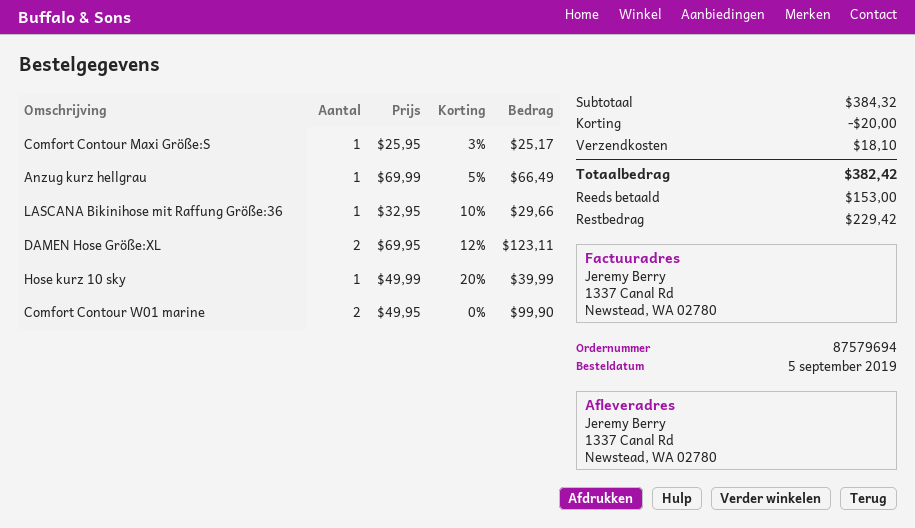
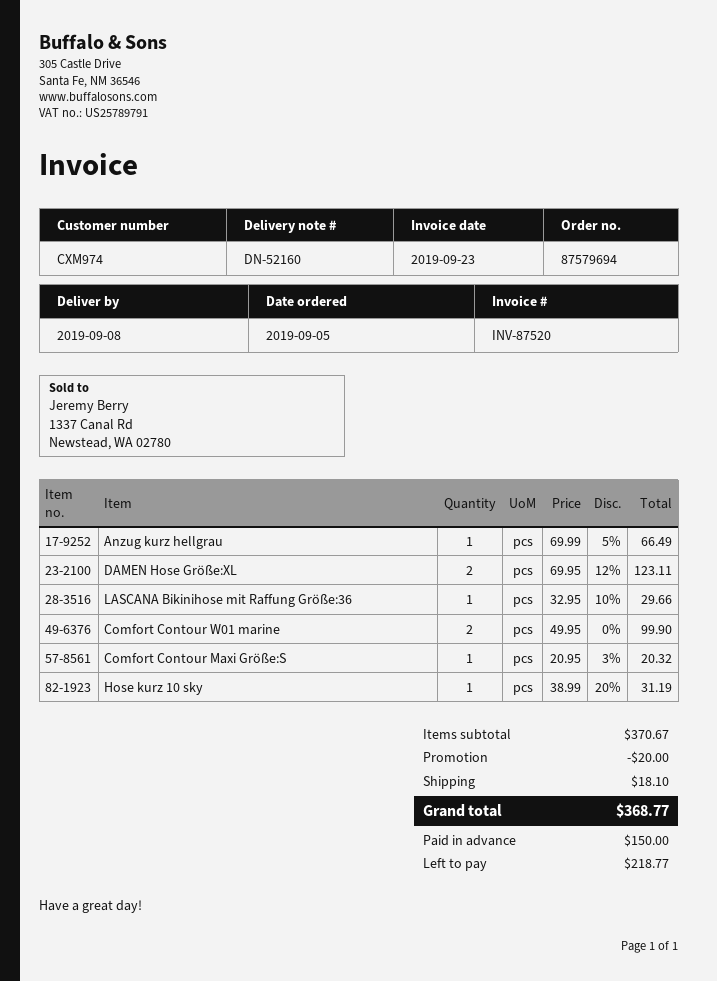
Comfort Contour Maxi Größe:S: 1 x 25.95 - 3% = 25.17 -> 1 x 20.95 - 3% = 20.32
Hose kurz 10 sky: 1 x 49.99 - 20% = 39.99 -> 1 x 38.99 - 20% = 31.19
subtotal: 384.32 -> 370.67
total: 382.42 -> 368.77
deposit: 153.00 -> 150.00
balance: 229.42 -> 218.77

